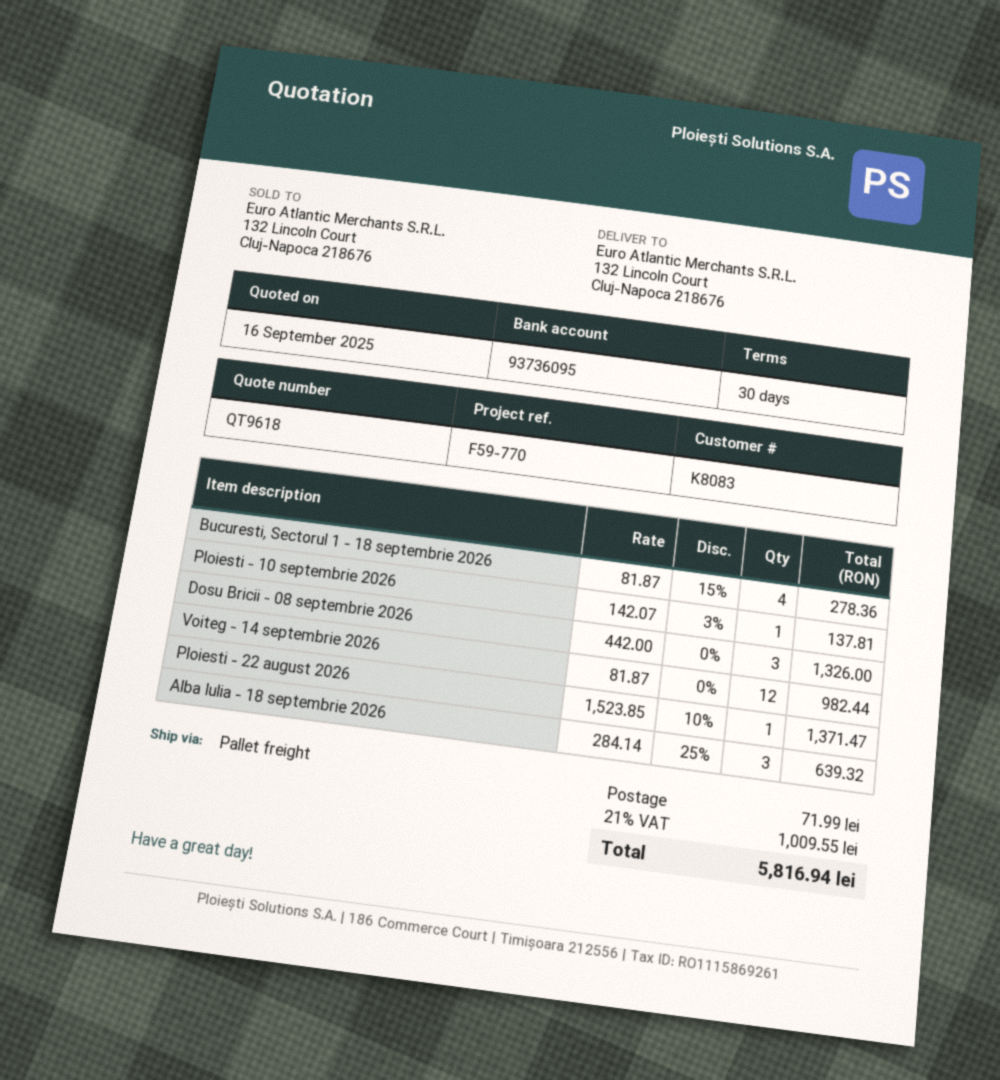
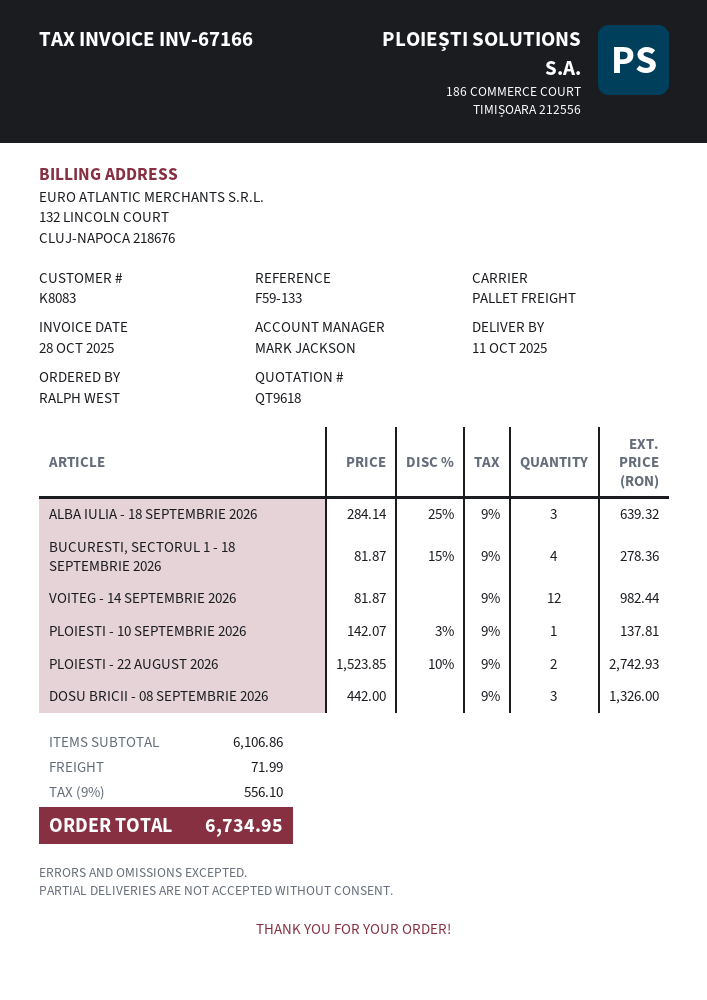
reference: F59-770 -> F59-133
Ploiesti - 22 august 2026: 1 x 1523.85 - 10% = 1371.47 -> 2 x 1523.85 - 10% = 2742.93
tax: 21% = 1009.55 -> 9% = 556.10
total: 5816.94 -> 6734.95

